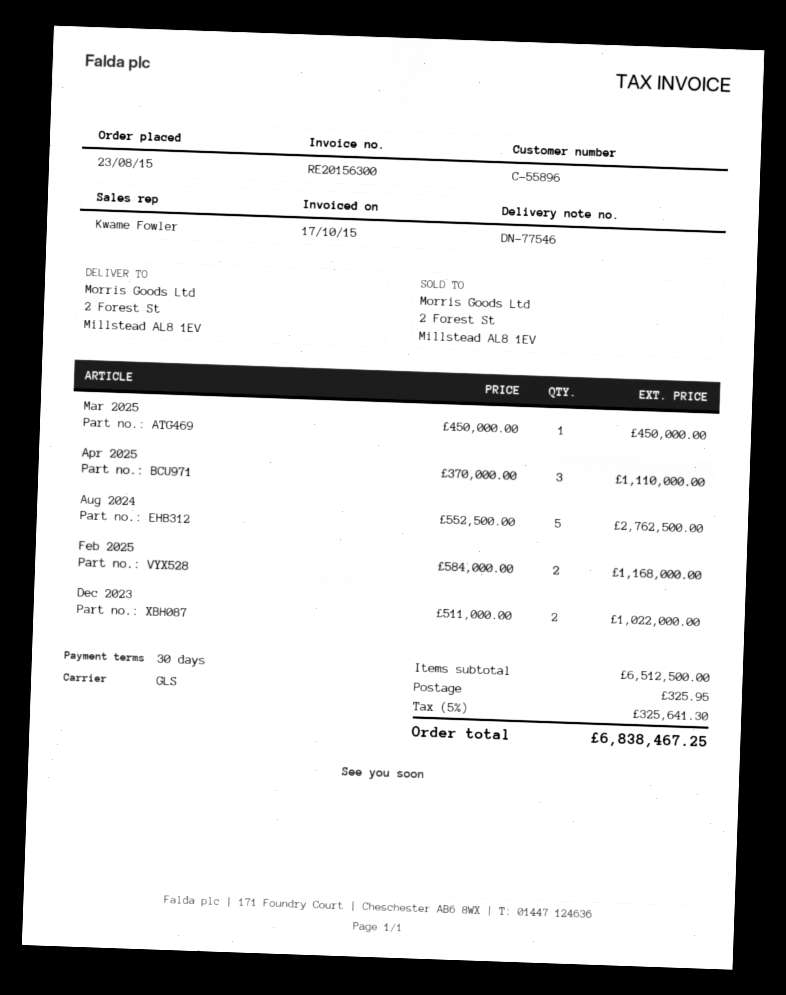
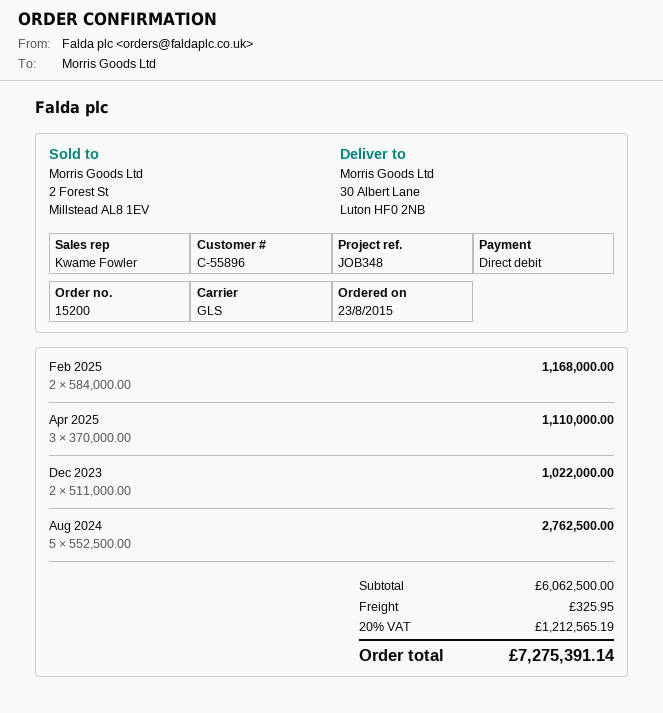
ship to: 2 Forest St, Millstead AL8 1EV -> 30 Albert Lane, Luton HF0 2NB
Mar 2025: 1 x 450000.00 = 450000.00 -> none
subtotal: 6512500.00 -> 6062500.00
tax: 5% = 325641.30 -> 20% = 1212565.19
total: 6838467.25 -> 7275391.14

